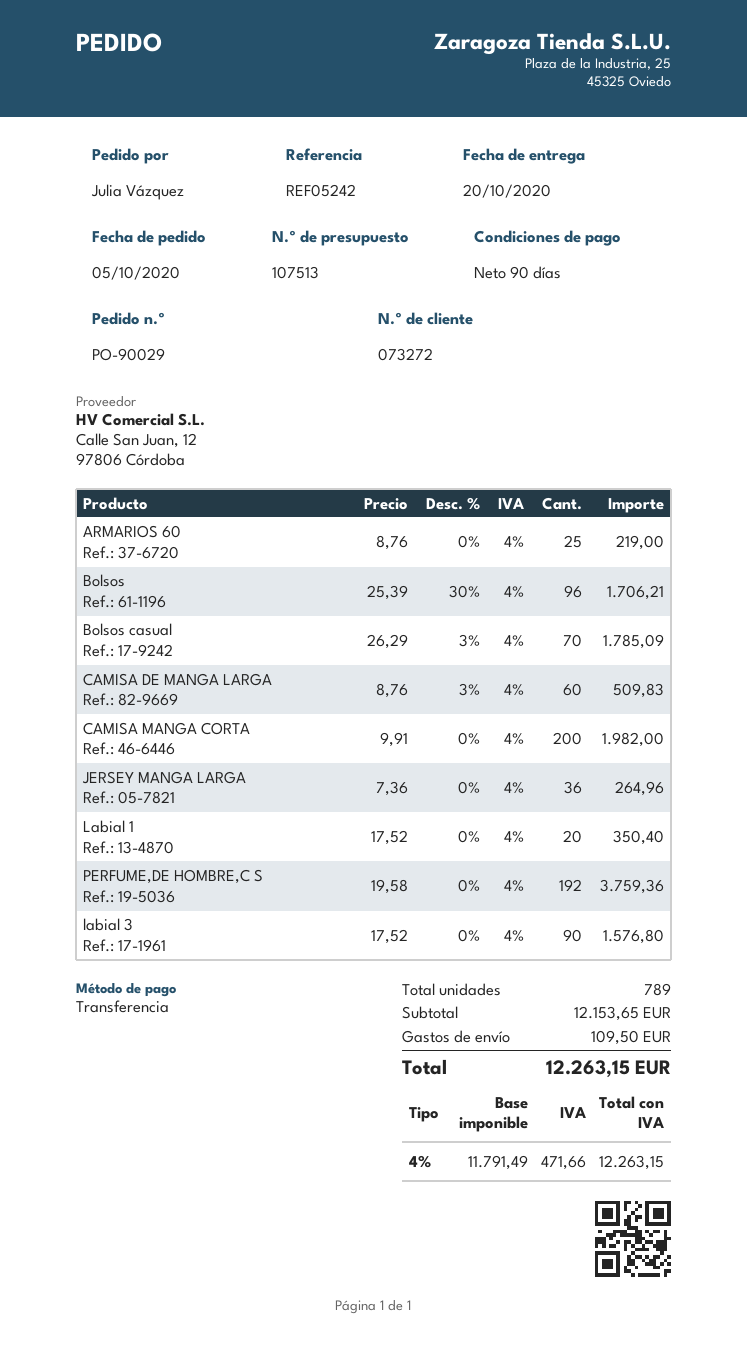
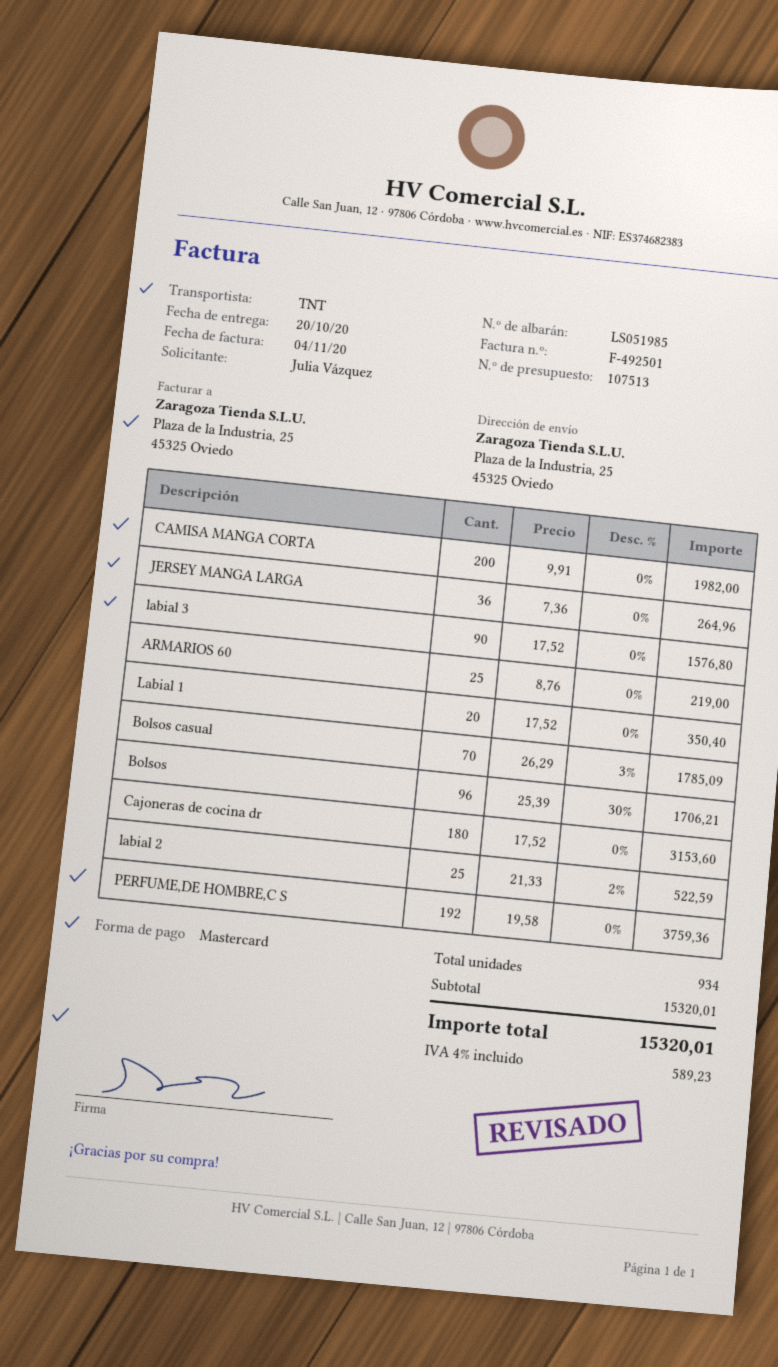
payment method: bank transfer -> Mastercard
CAMISA DE MANGA LARGA: 60 x 8.76 - 3% = 509.83 -> none
Cajoneras de cocina dr: none -> 180 x 17.52 = 3153.60
labial 2: none -> 25 x 21.33 - 2% = 522.59
total quantity: 789 -> 934
subtotal: 12153.65 -> 15320.01
shipping: 109.50 -> none
tax: 4% = 471.66 -> 4% = 589.23
total: 12263.15 -> 15320.01

